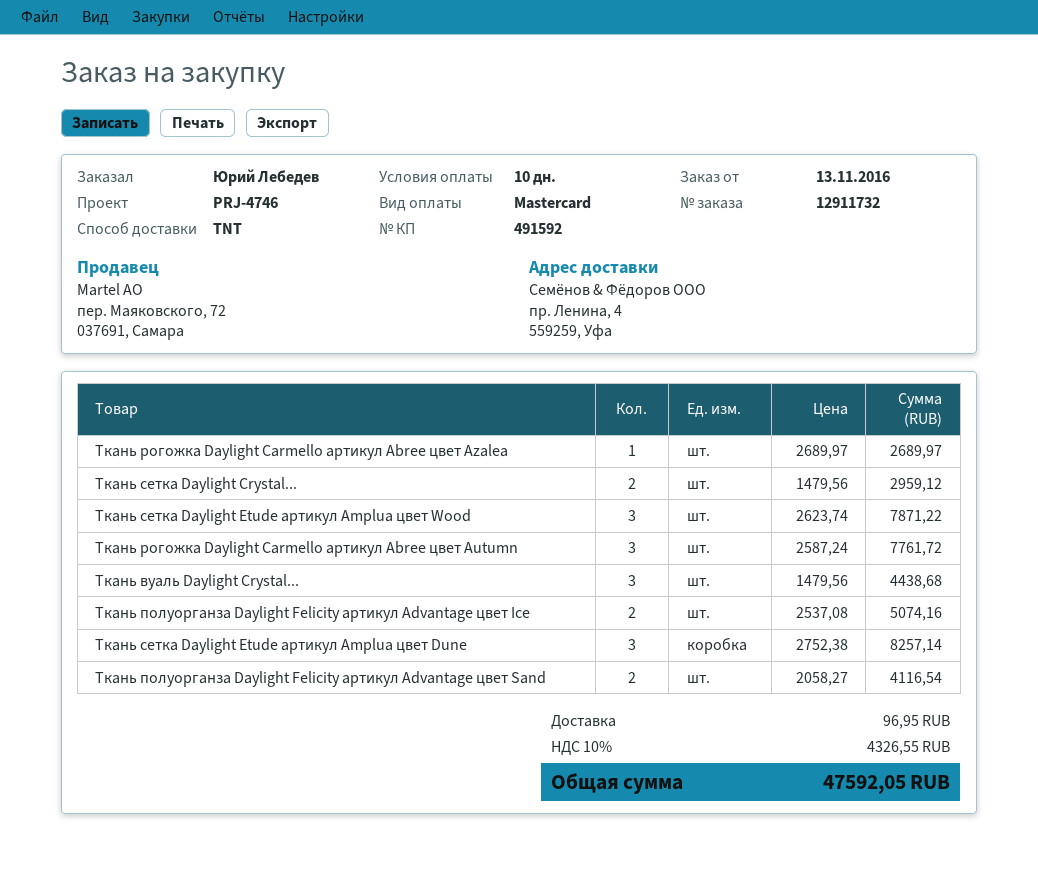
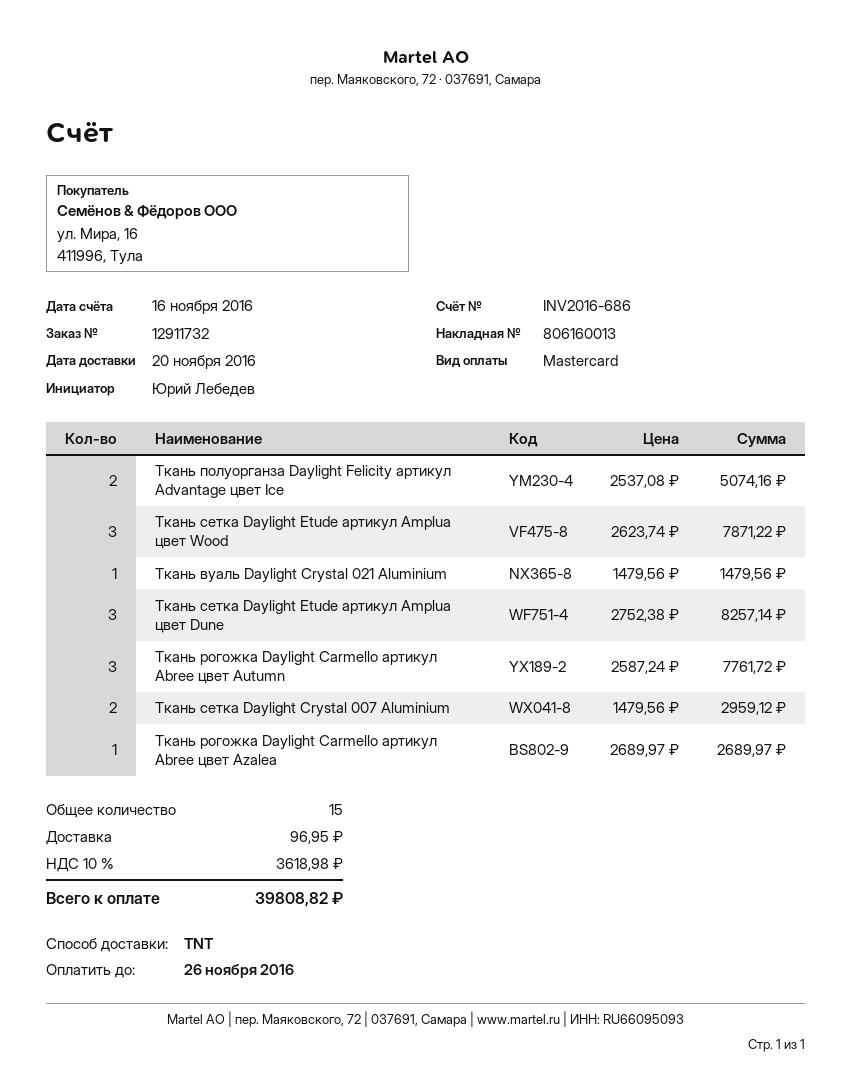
Ткань вуаль Daylight Crystal...: 3 x 1479.56 = 4438.68 -> 1 x 1479.56 = 1479.56
Ткань полуорганза Daylight Felicity артикул Advantage цвет Sand: 2 x 2058.27 = 4116.54 -> none
tax: 10% = 4326.55 -> 10% = 3618.98
total: 47592.05 -> 39808.82

